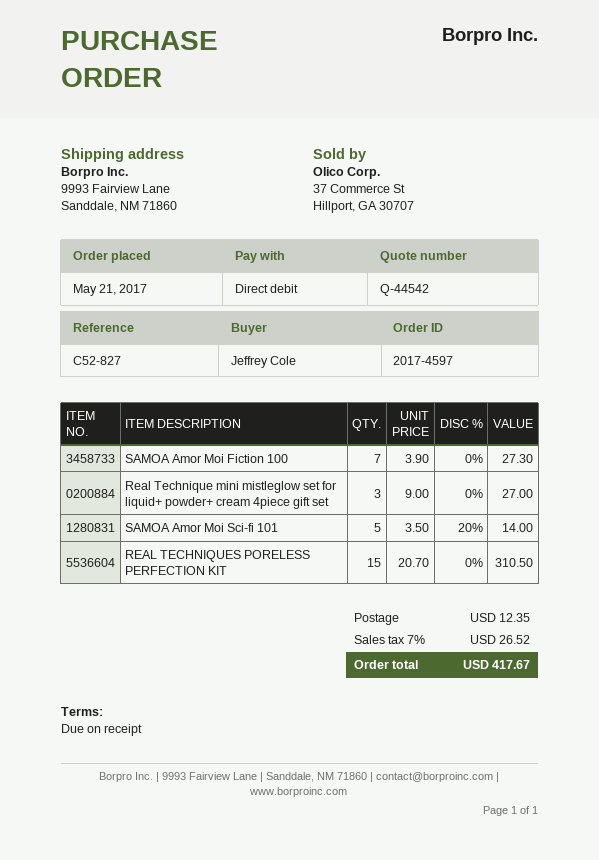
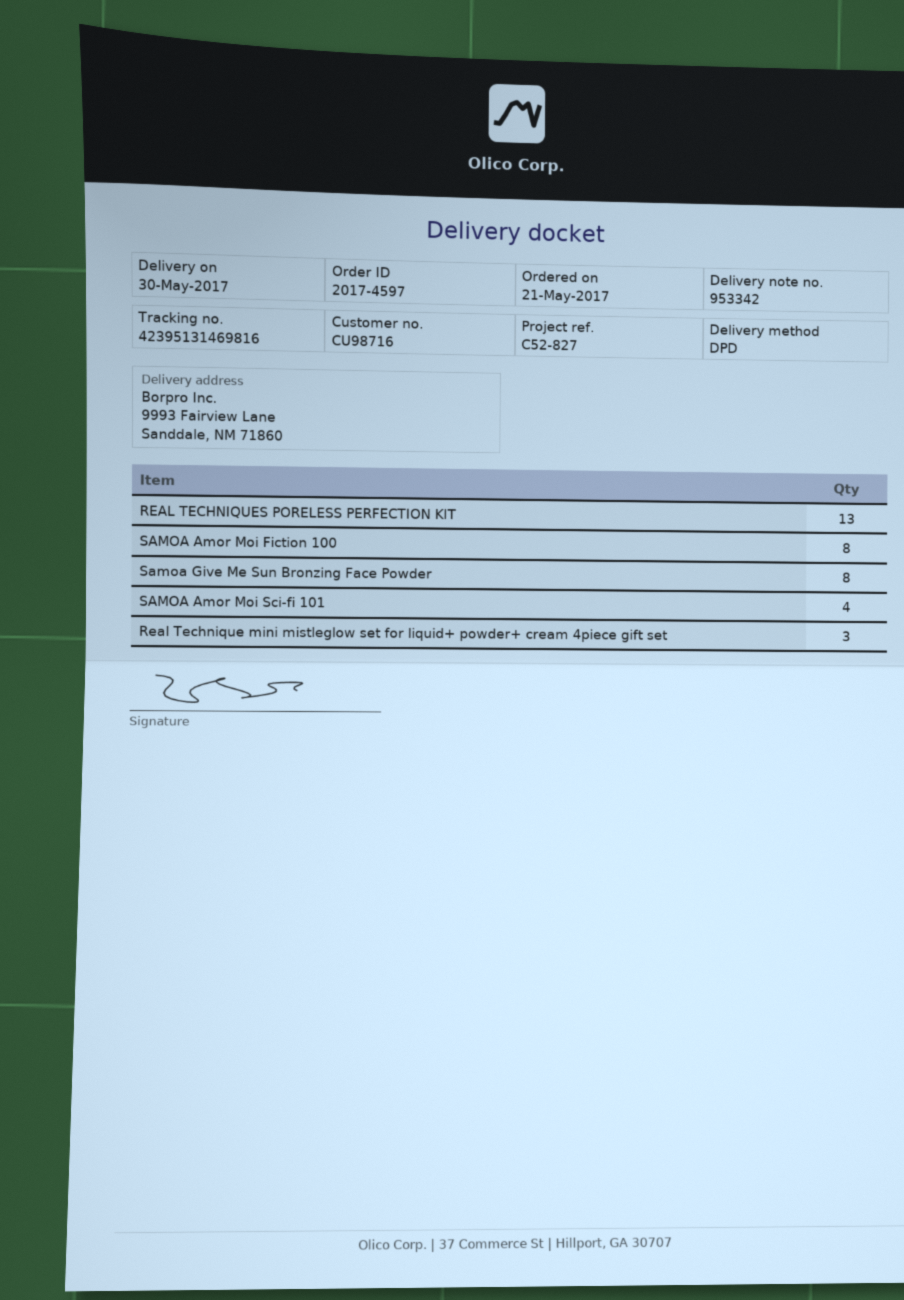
SAMOA Amor Moi Fiction 100: 7 -> 8
SAMOA Amor Moi Sci-fi 101: 5 -> 4
REAL TECHNIQUES PORELESS PERFECTION KIT: 15 -> 13
Samoa Give Me Sun Bronzing Face Powder: none -> 8

